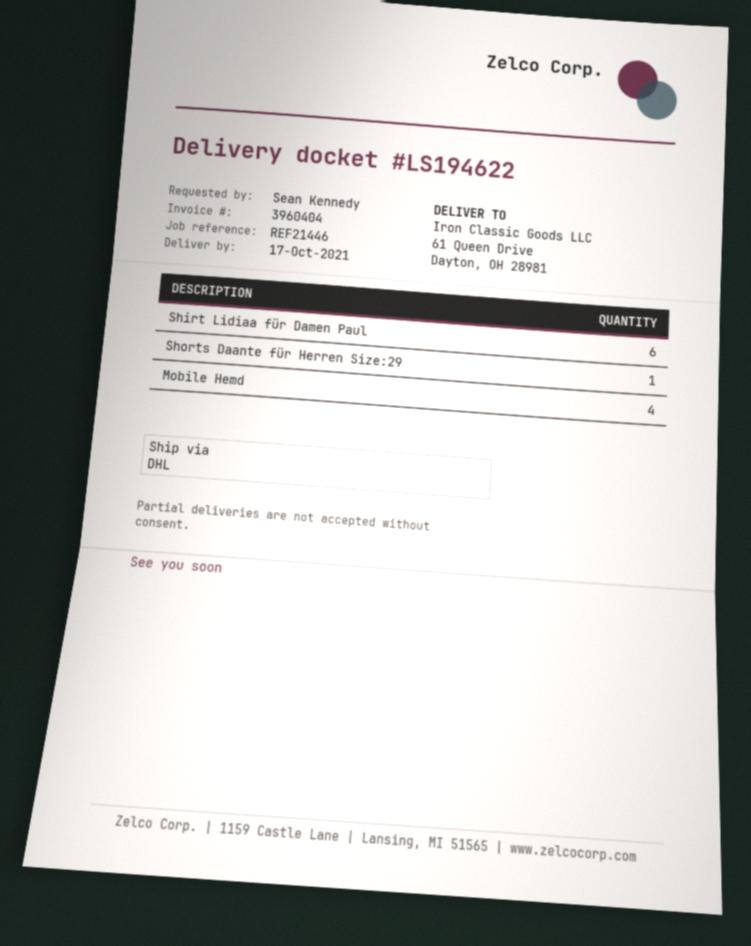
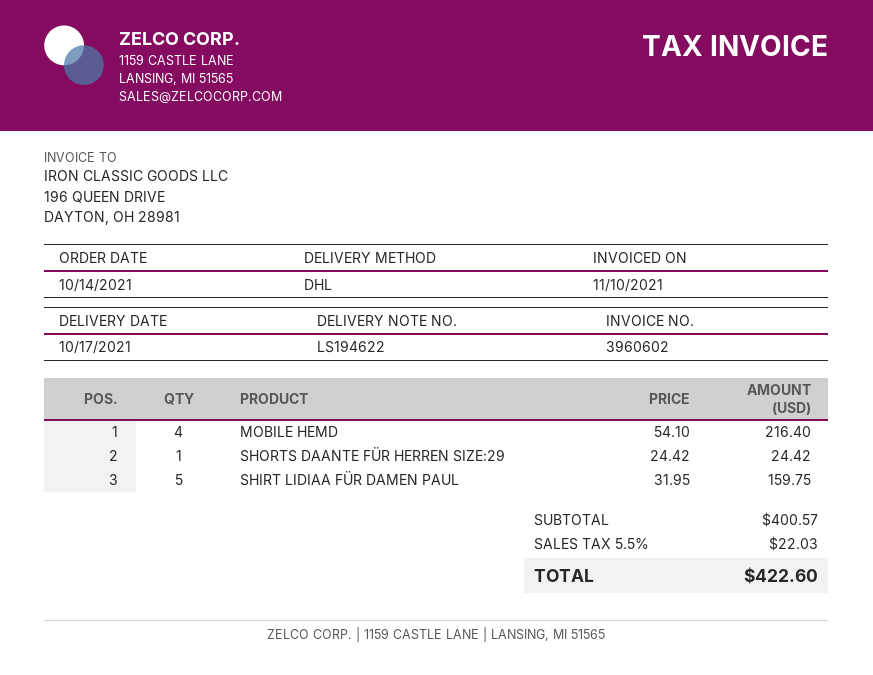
invoice number: 3960404 -> 3960602
Shirt Lidiaa für Damen Paul: 6 -> 5

